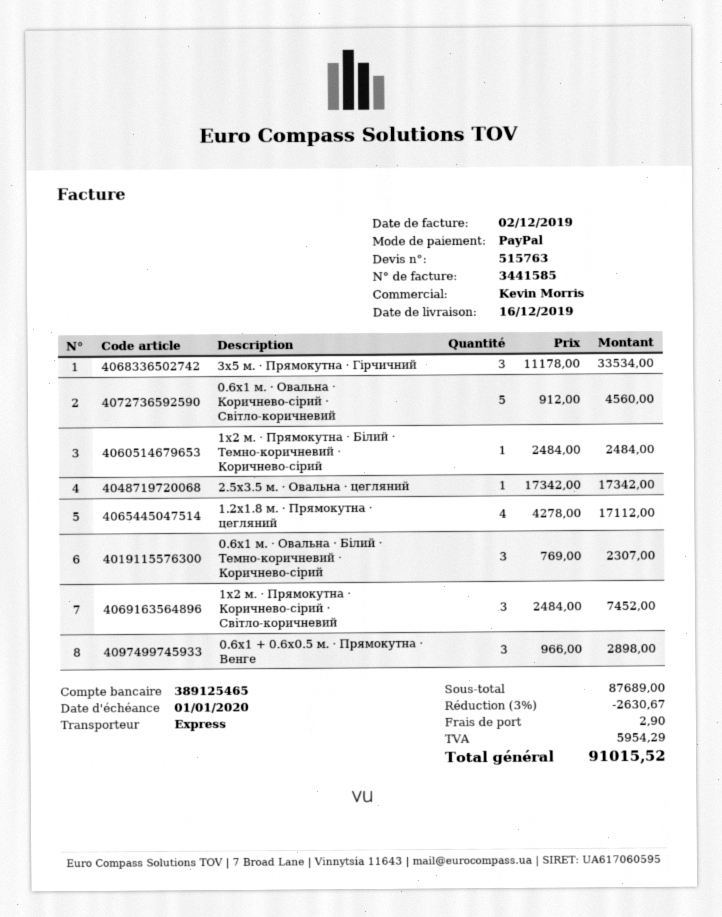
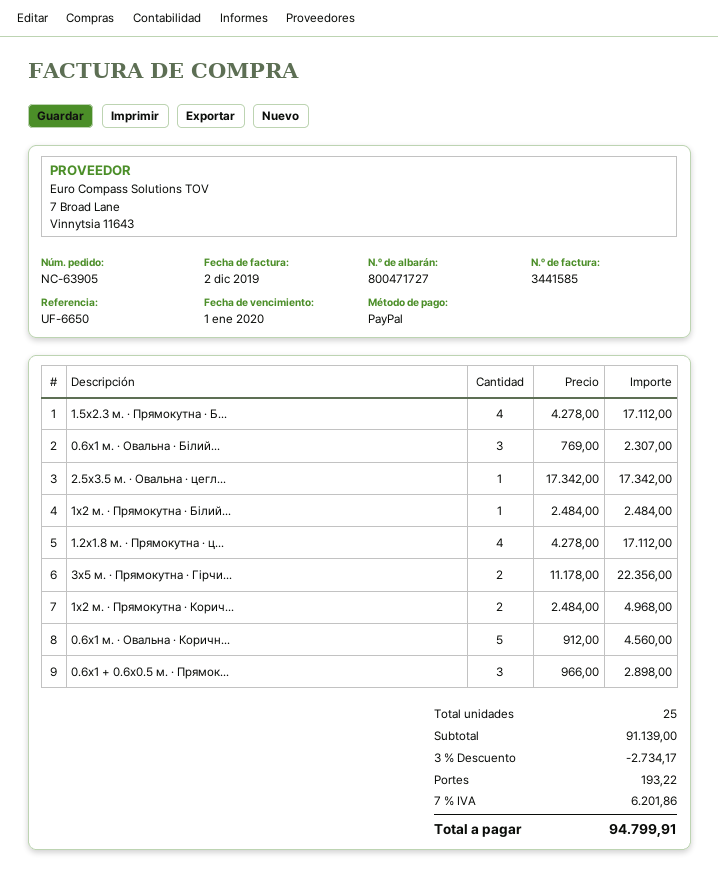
3x5 м. · Прямокутна · Гірчичний: 3 x 11178.00 = 33534.00 -> 2 x 11178.00 = 22356.00
1x2 м. · Прямокутна · Коричнево-сірий · Світло-коричневий: 3 x 2484.00 = 7452.00 -> 2 x 2484.00 = 4968.00
1.5x2.3 м. · Прямокутна · Б...: none -> 4 x 4278.00 = 17112.00
subtotal: 87689.00 -> 91139.00
discount: 3% = 2630.67 -> 3% = 2734.17
shipping: 2.90 -> 193.22
tax: 5954.29 -> 6201.86
total: 91015.52 -> 94799.91

